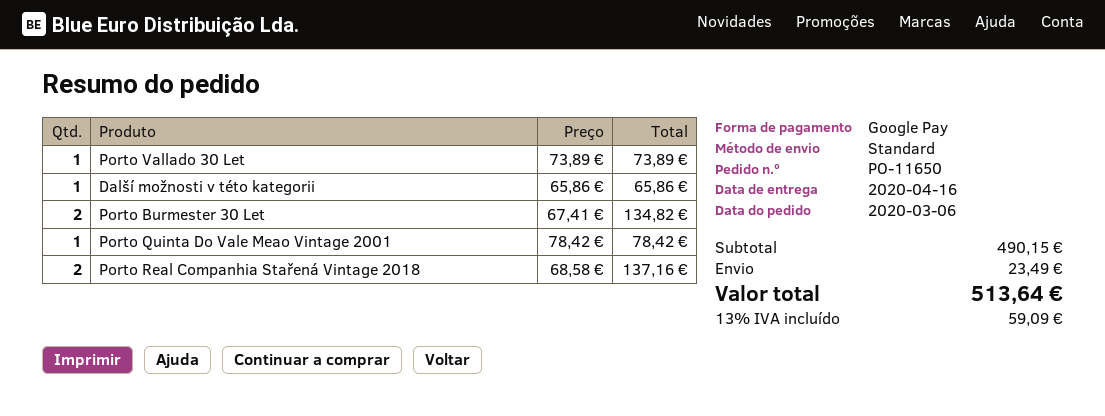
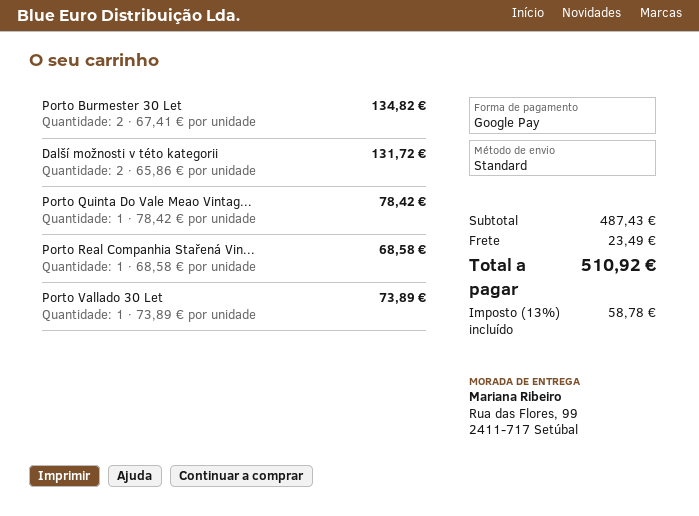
Další možnosti v této kategorii: 1 x 65.86 = 65.86 -> 2 x 65.86 = 131.72
Porto Real Companhia Stařená Vintage 2018: 2 x 68.58 = 137.16 -> 1 x 68.58 = 68.58
subtotal: 490.15 -> 487.43
tax: 13% = 59.09 -> 13% = 58.78
total: 513.64 -> 510.92

